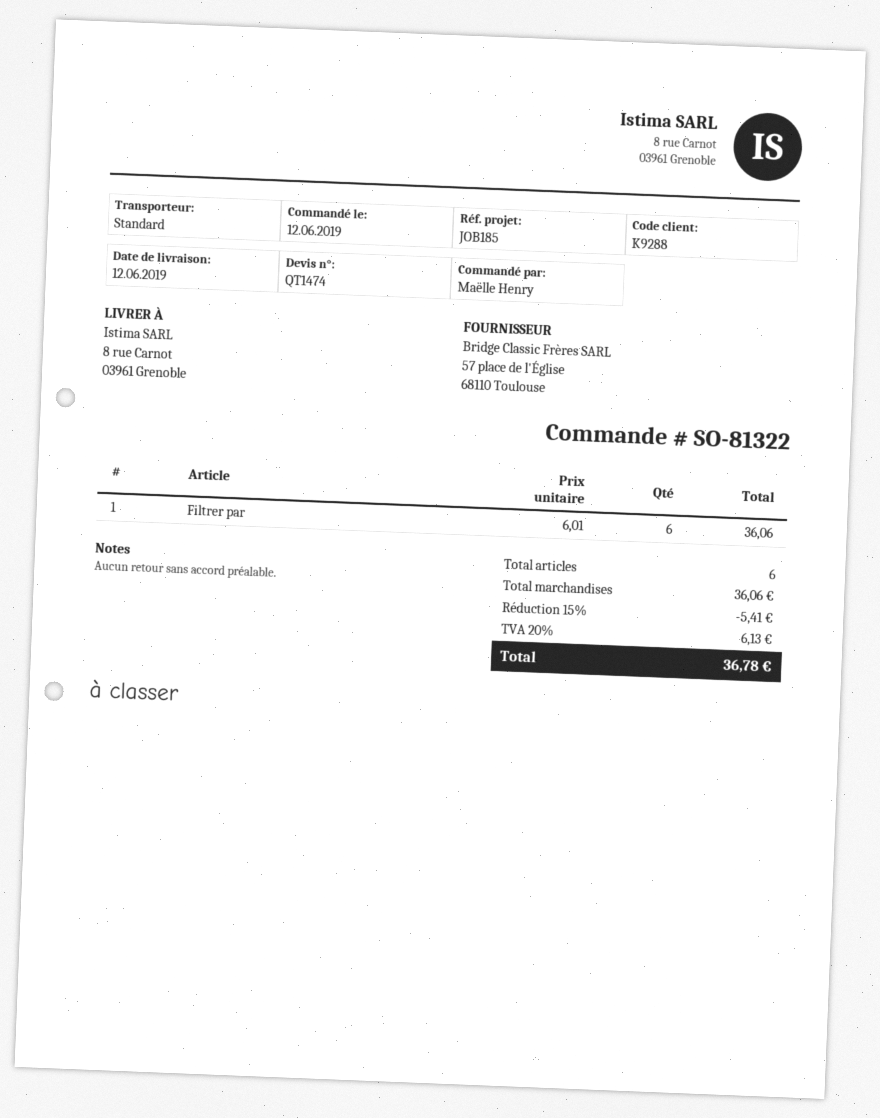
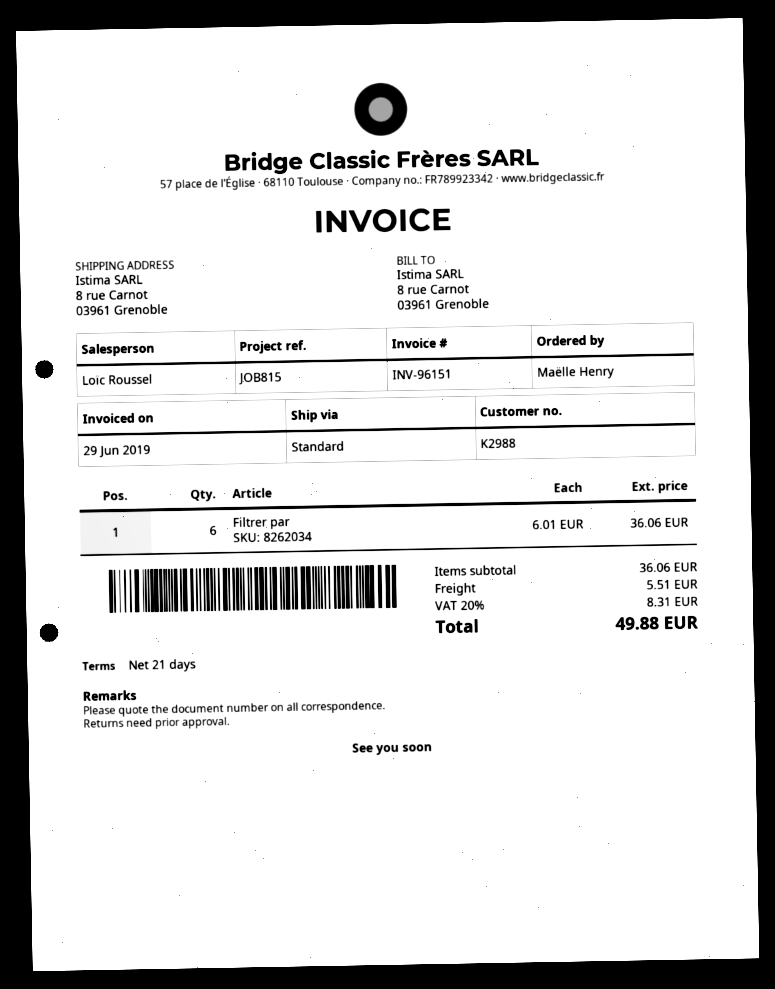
customer number: K9288 -> K2988
reference: JOB185 -> JOB815
discount: 15% = 5.41 -> none
shipping: none -> 5.51
tax: 20% = 6.13 -> 20% = 8.31
total: 36.78 -> 49.88

